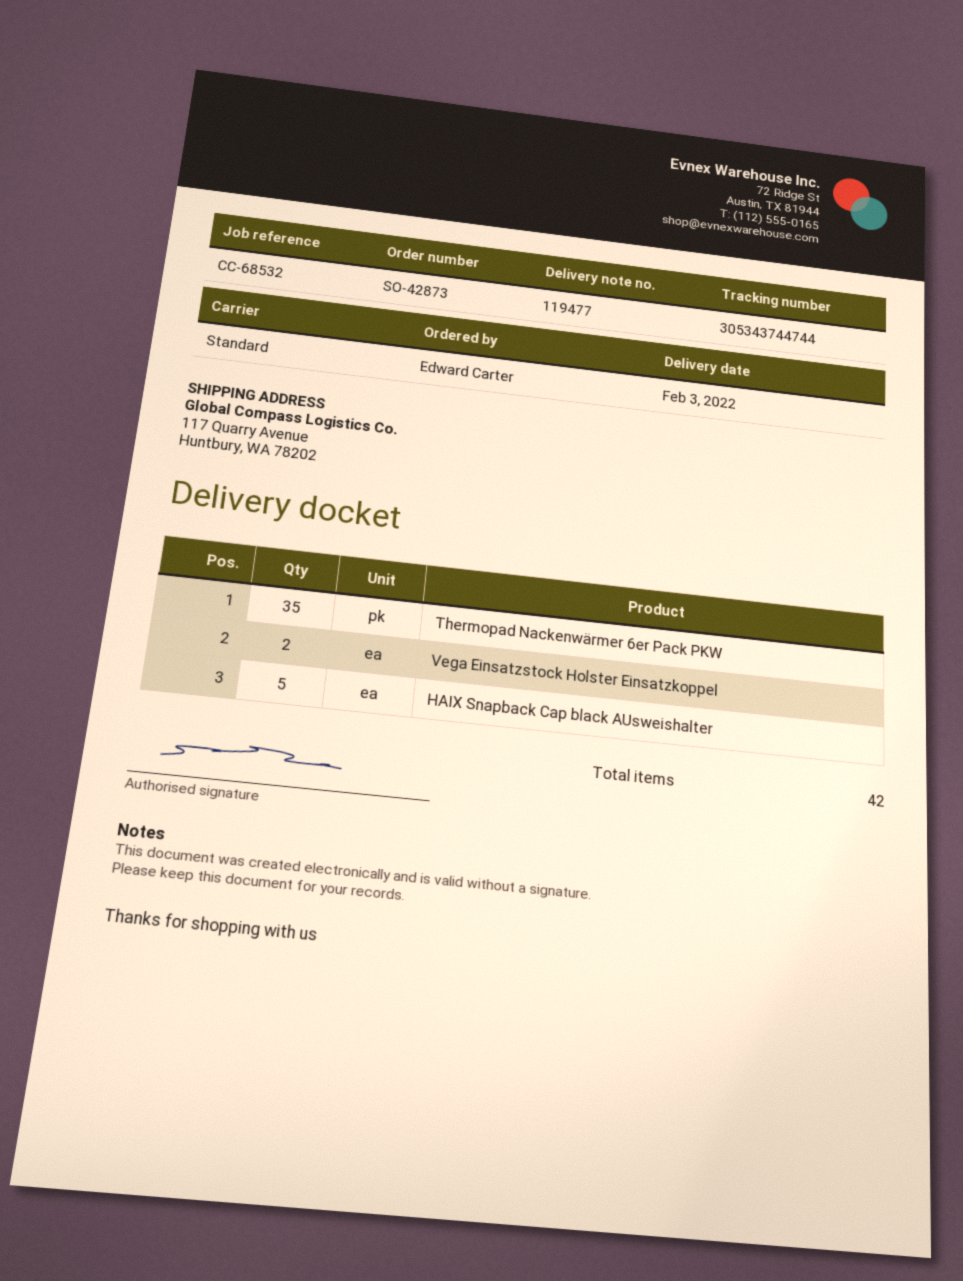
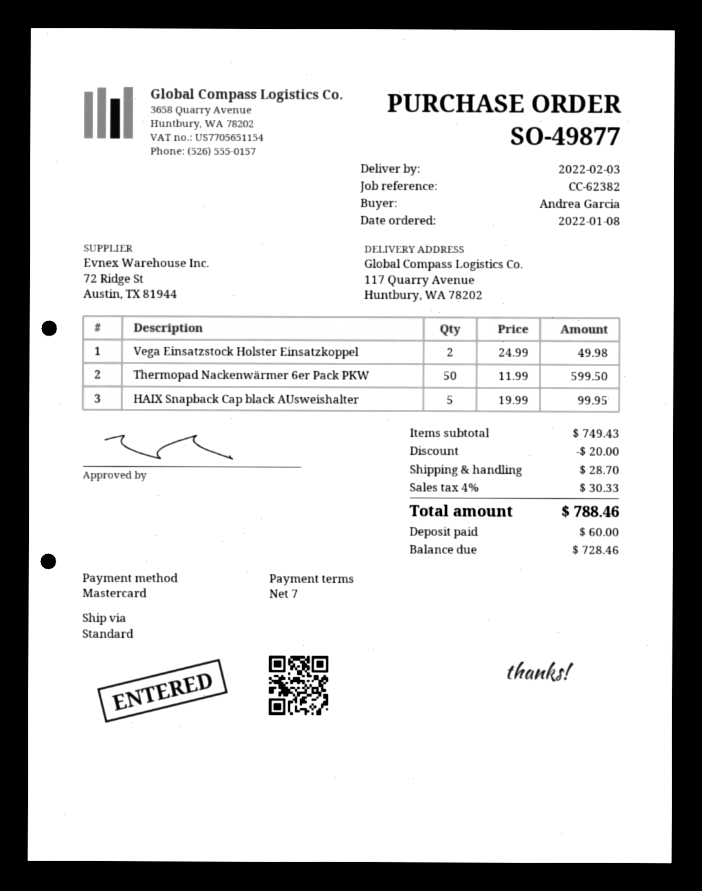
order number: SO-42873 -> SO-49877
reference: CC-68532 -> CC-62382
ordered by: Edward Carter -> Andrea Garcia
Thermopad Nackenwärmer 6er Pack PKW: 35 -> 50

